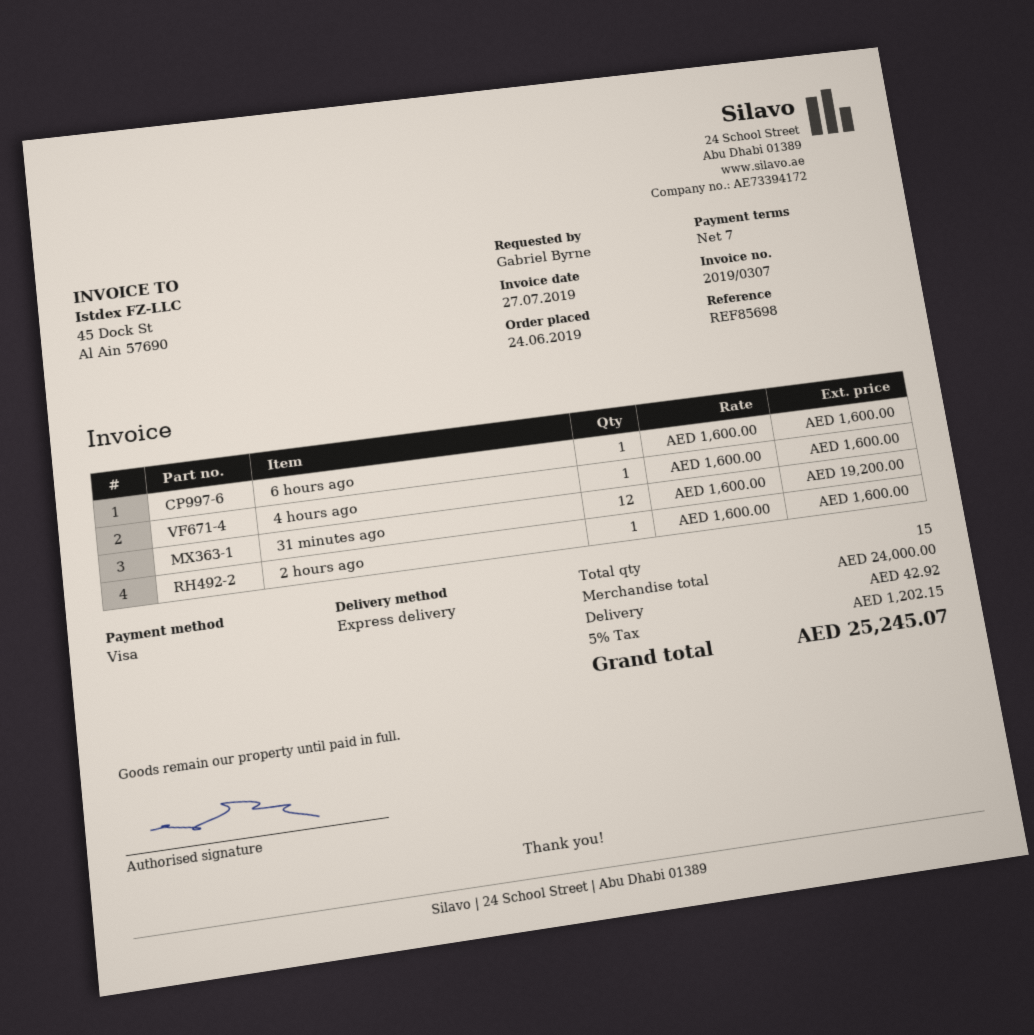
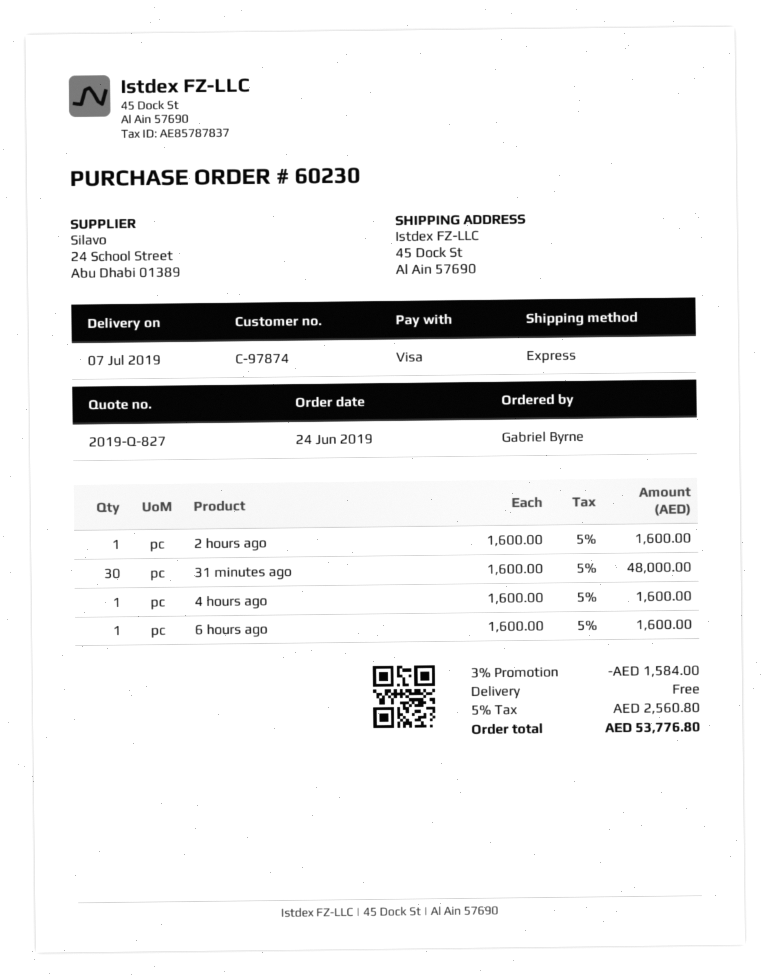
31 minutes ago: 12 x 1600.00 = 19200.00 -> 30 x 1600.00 = 48000.00
discount: none -> 3% = 1584.00
shipping: 42.92 -> 0.00
tax: 5% = 1202.15 -> 5% = 2560.80
total: 25245.07 -> 53776.80

